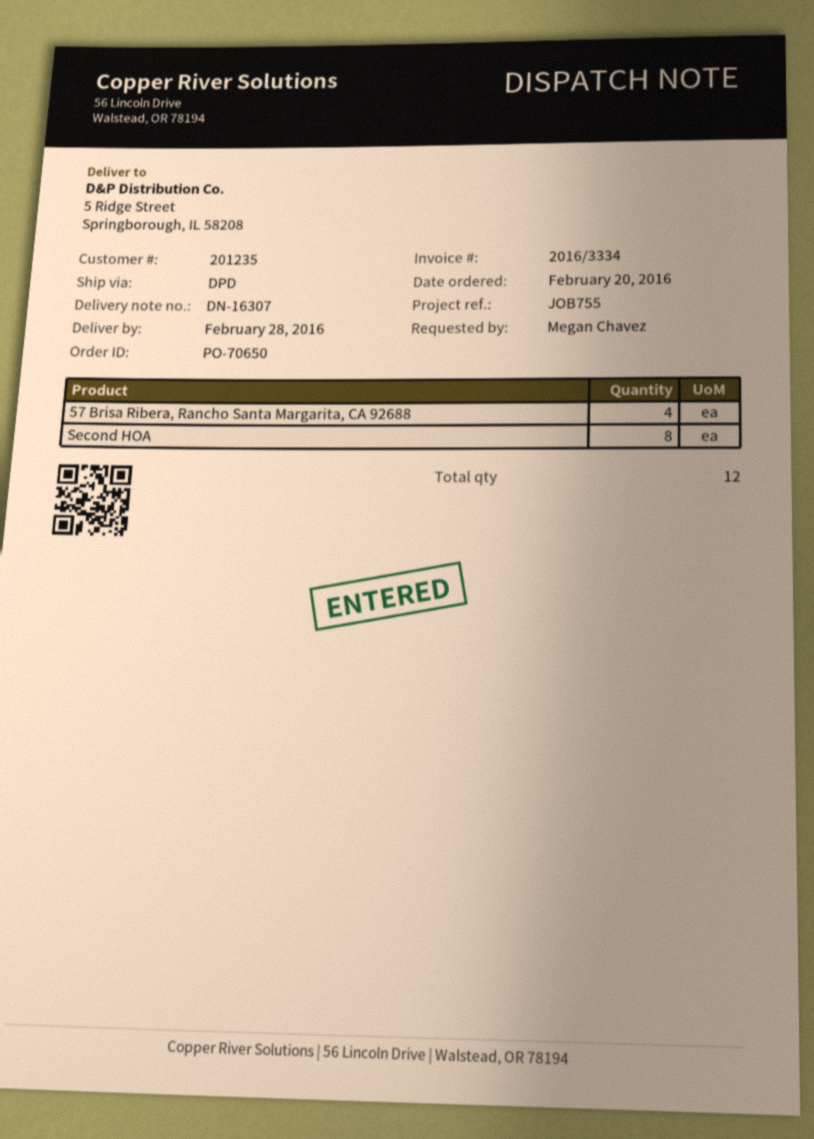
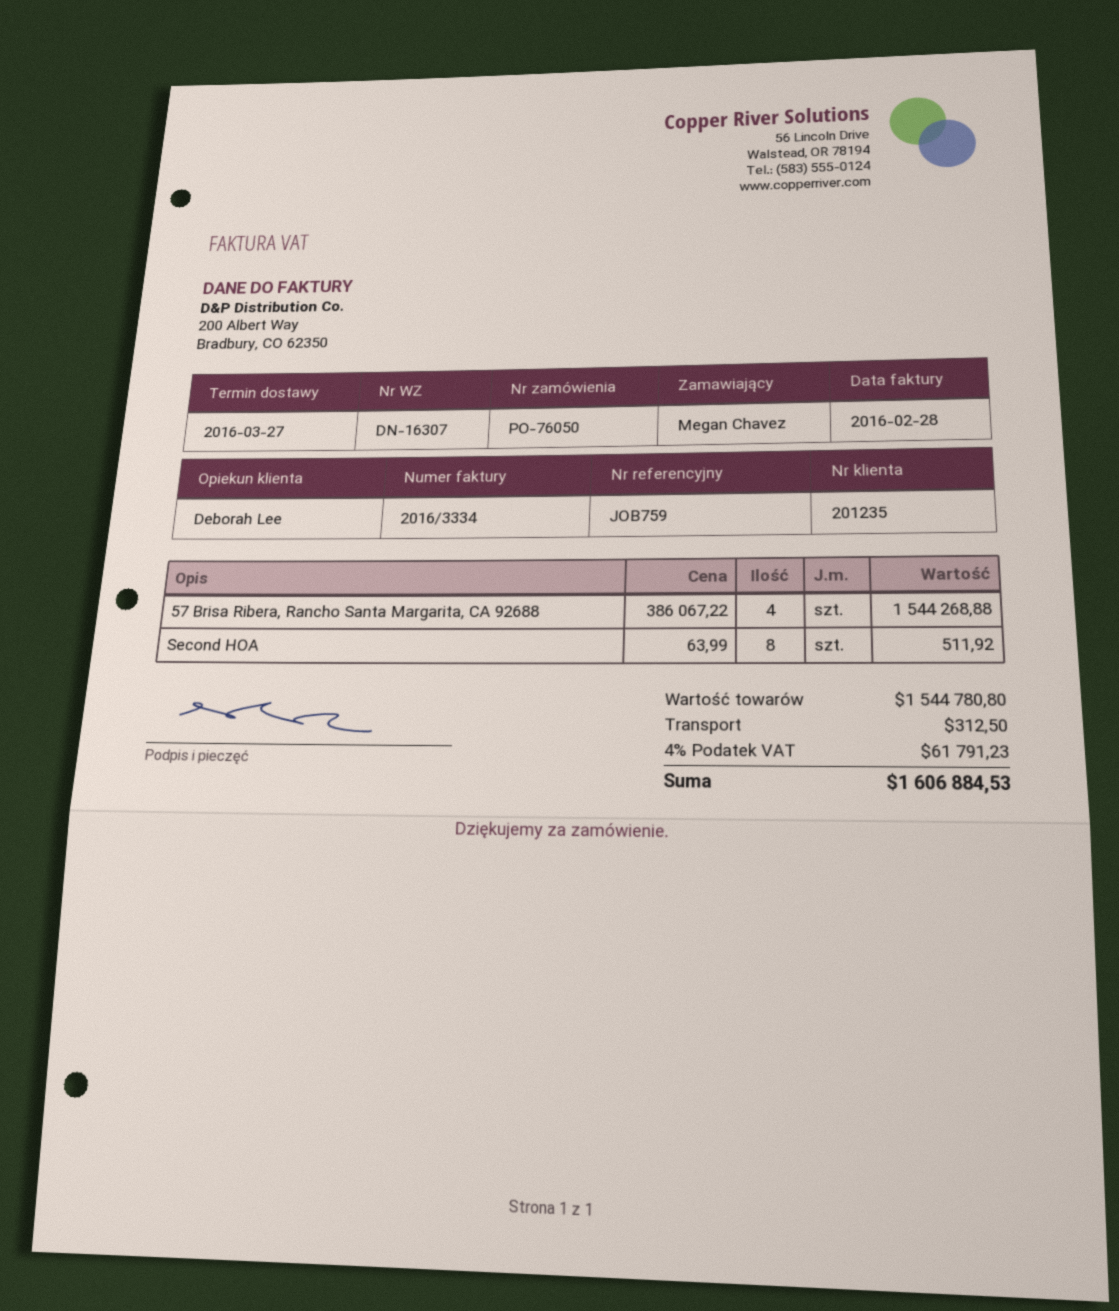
order number: PO-70650 -> PO-76050
delivery date: 2016-02-28 -> 2016-03-27
reference: JOB755 -> JOB759

